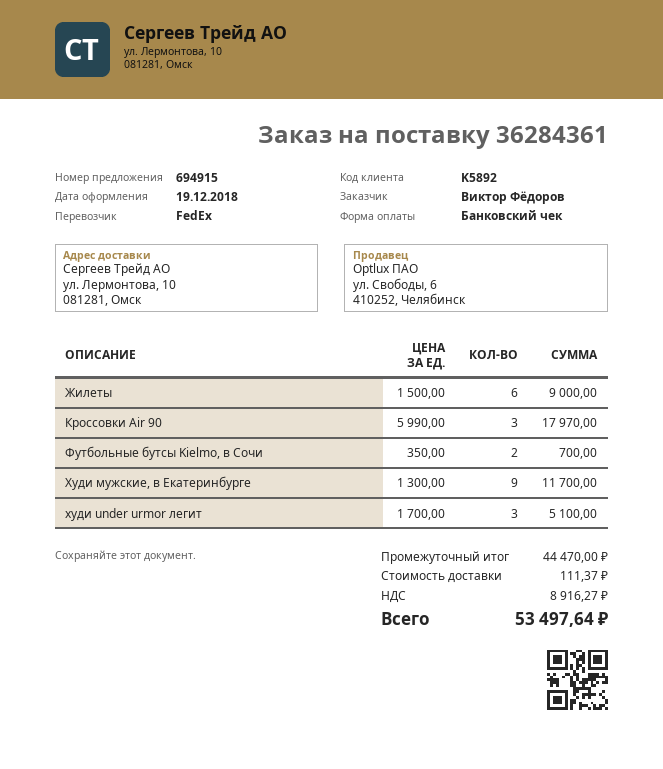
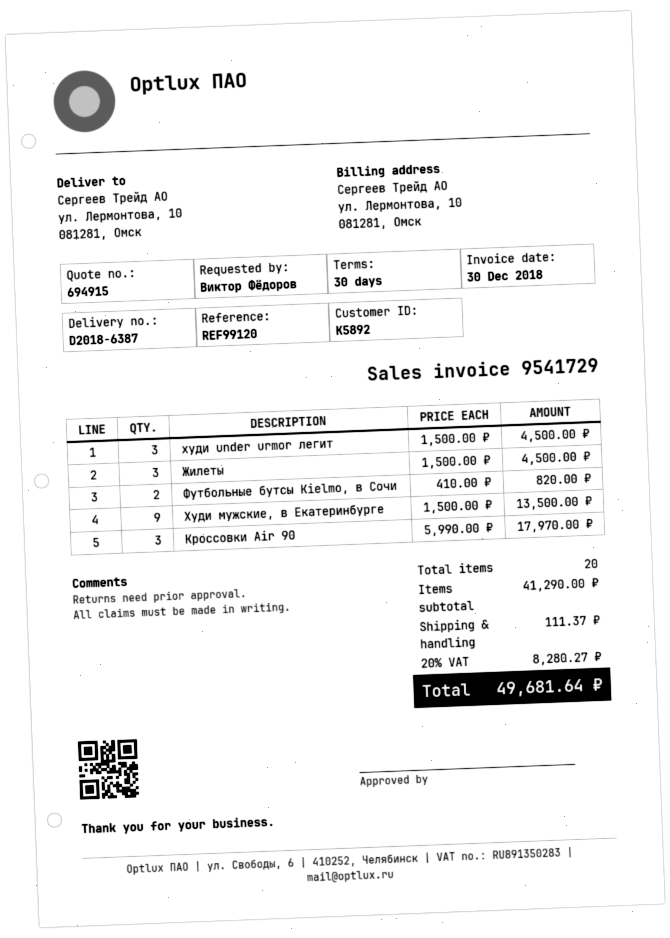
Жилеты: 6 x 1500.00 = 9000.00 -> 3 x 1500.00 = 4500.00
Футбольные бутсы Kielmo, в Сочи: 2 x 350.00 = 700.00 -> 2 x 410.00 = 820.00
Худи мужские, в Екатеринбурге: 9 x 1300.00 = 11700.00 -> 9 x 1500.00 = 13500.00
худи under urmor легит: 3 x 1700.00 = 5100.00 -> 3 x 1500.00 = 4500.00
subtotal: 44470.00 -> 41290.00
tax: 8916.27 -> 8280.27
total: 53497.64 -> 49681.64

